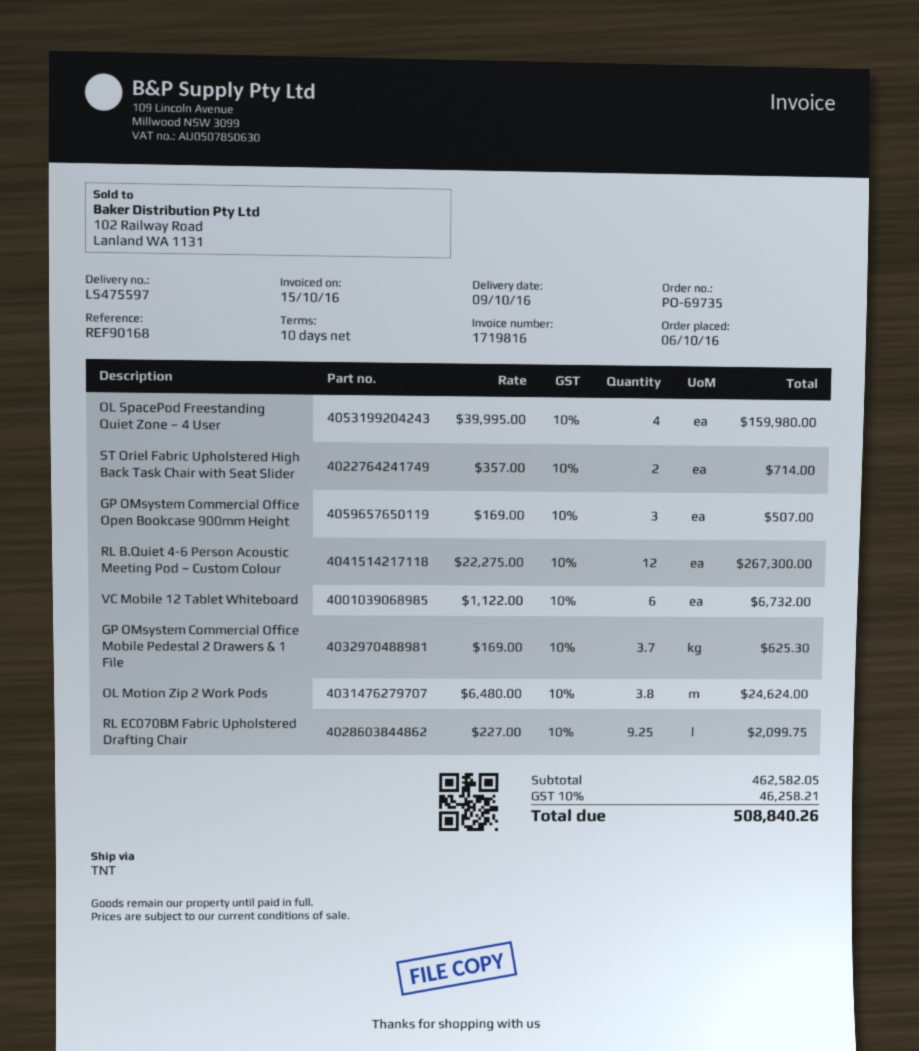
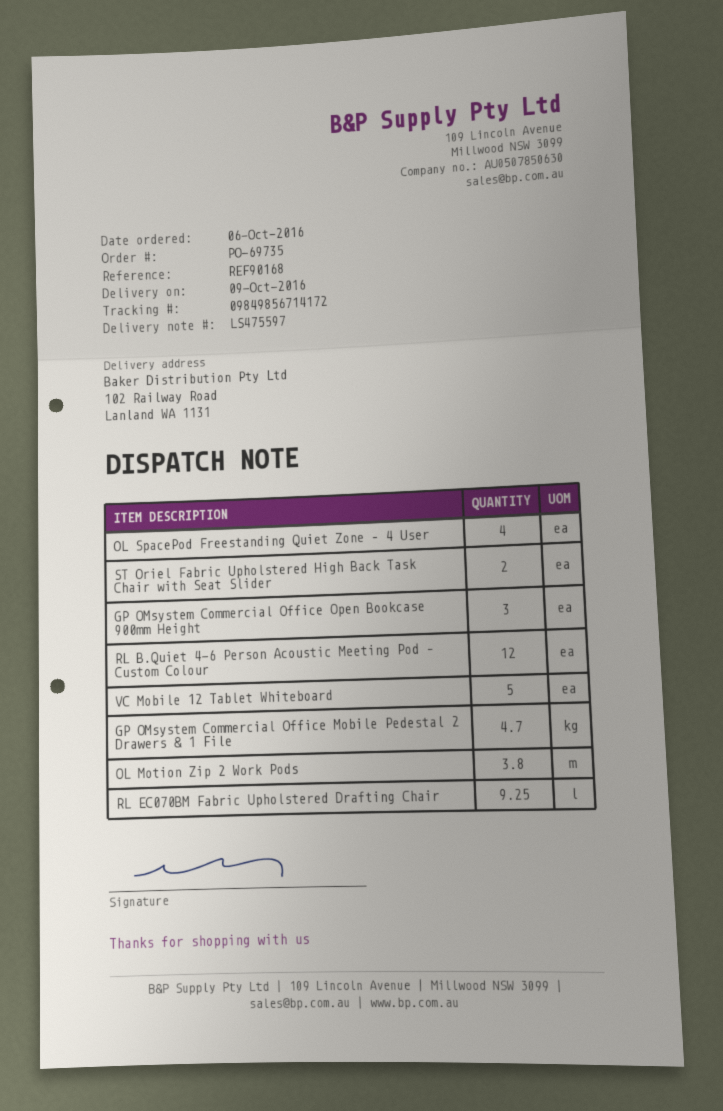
VC Mobile 12 Tablet Whiteboard: 6 -> 5
GP OMsystem Commercial Office Mobile Pedestal 2 Drawers & 1 File: 3.7 -> 4.7

